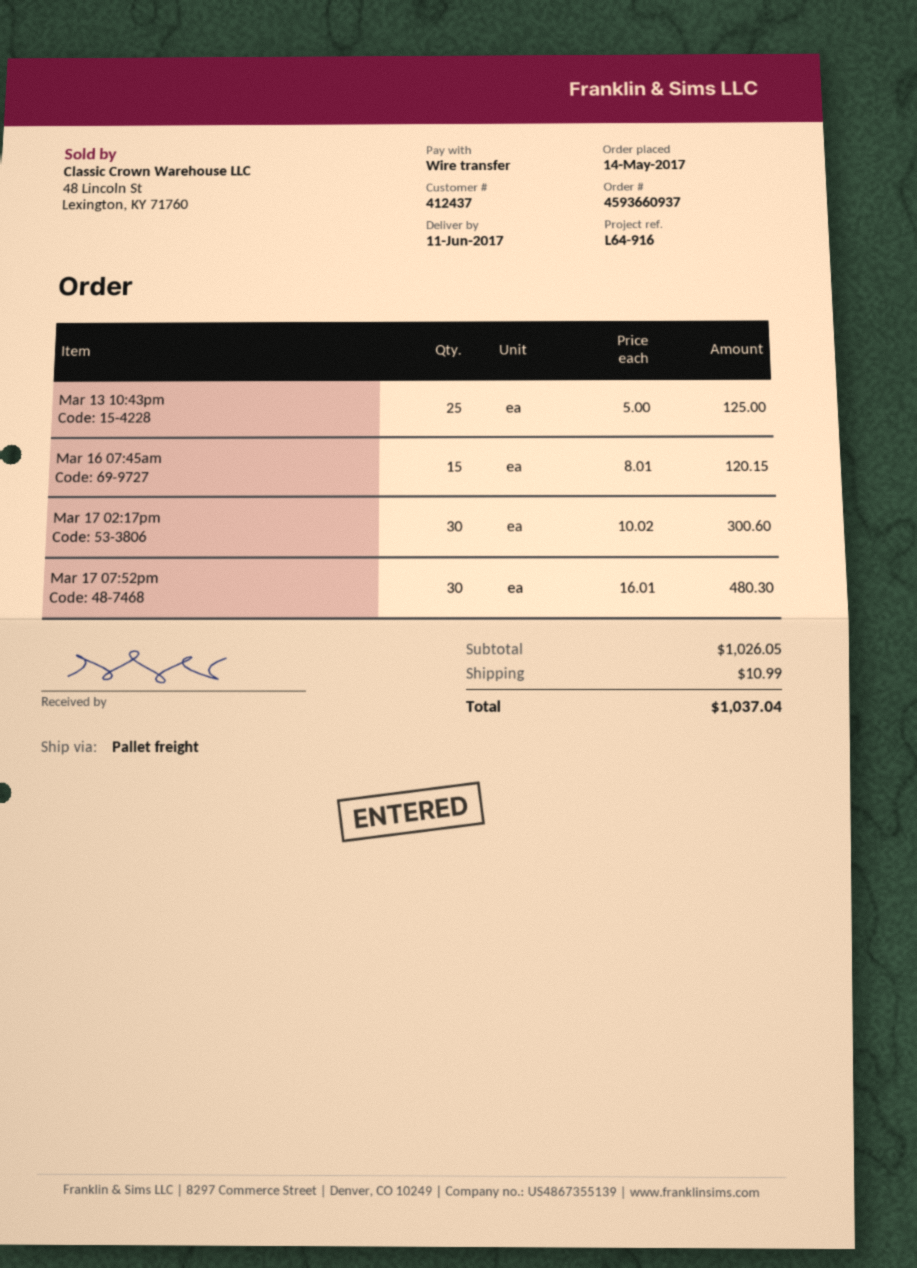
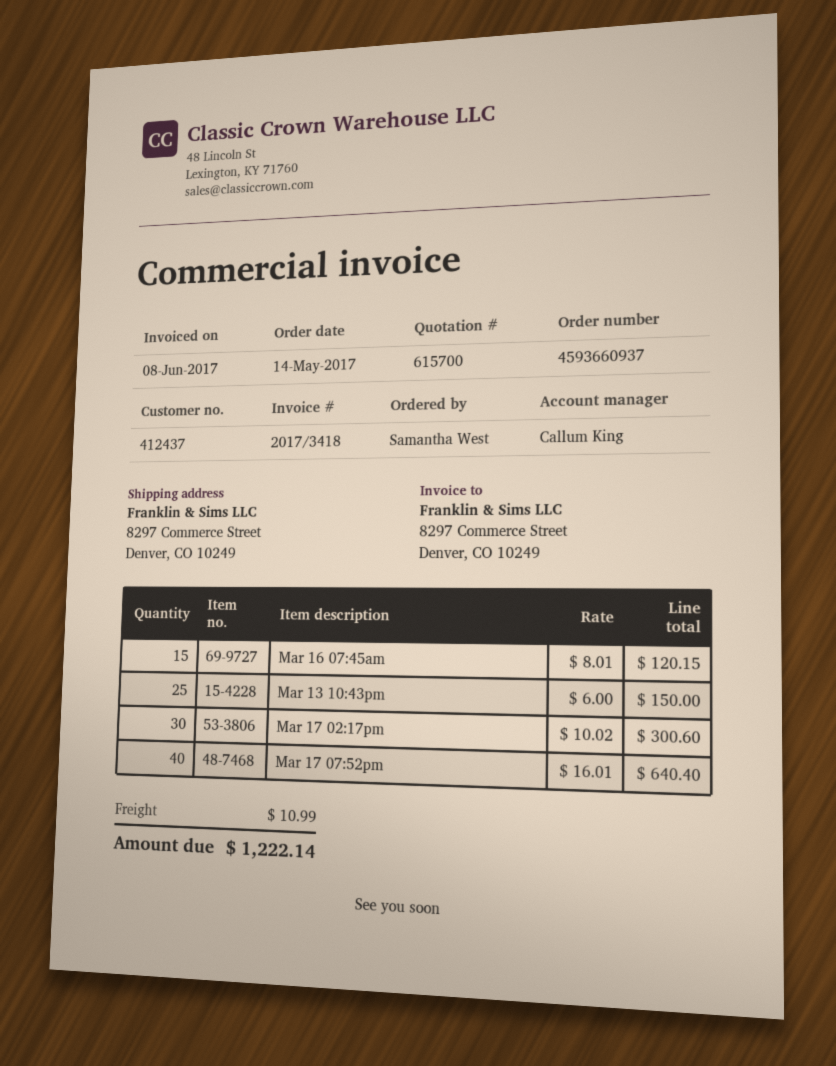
Mar 13 10:43pm: 25 x 5.00 = 125.00 -> 25 x 6.00 = 150.00
Mar 17 07:52pm: 30 x 16.01 = 480.30 -> 40 x 16.01 = 640.40
total: 1037.04 -> 1222.14

